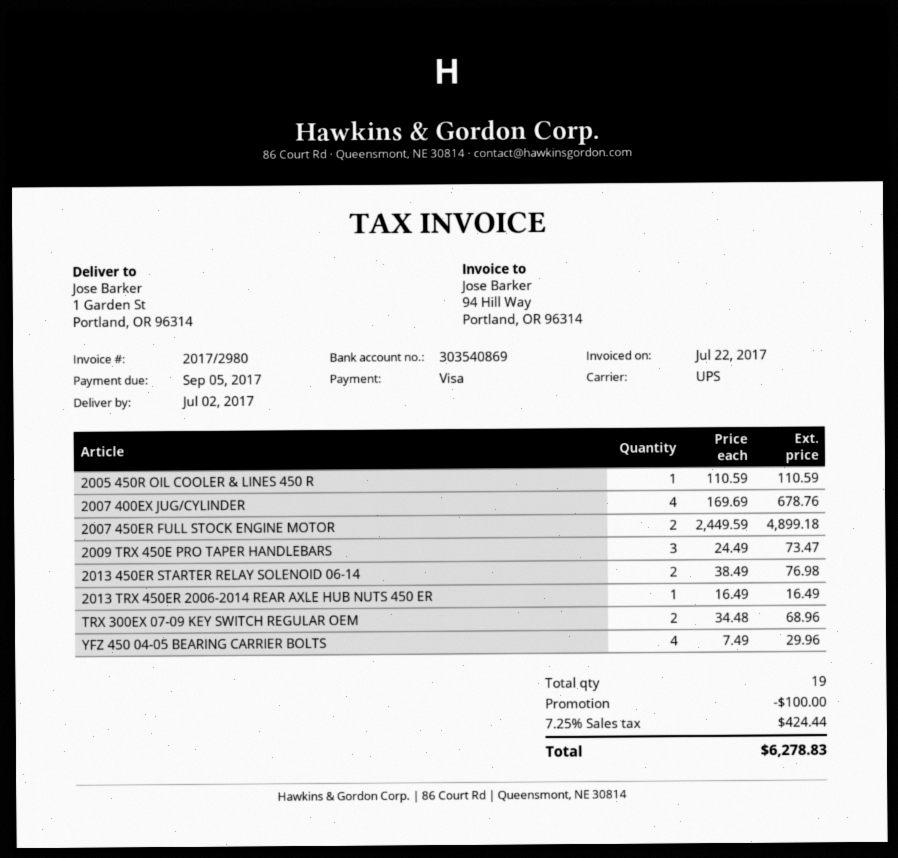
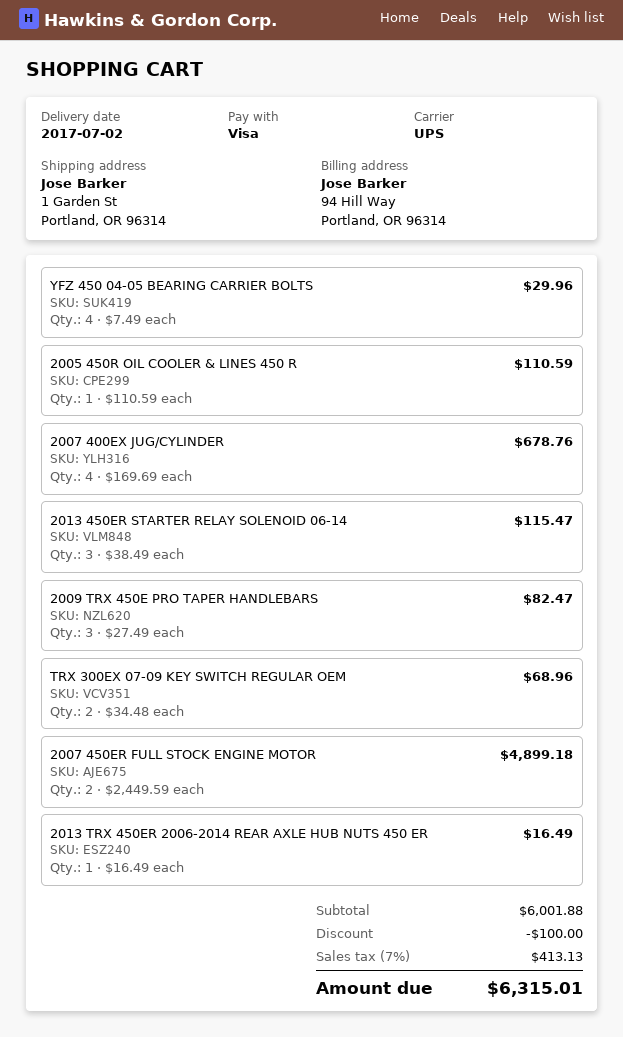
2009 TRX 450E PRO TAPER HANDLEBARS: 3 x 24.49 = 73.47 -> 3 x 27.49 = 82.47
2013 450ER STARTER RELAY SOLENOID 06-14: 2 x 38.49 = 76.98 -> 3 x 38.49 = 115.47
tax: 7.25% = 424.44 -> 7% = 413.13
total: 6278.83 -> 6315.01

